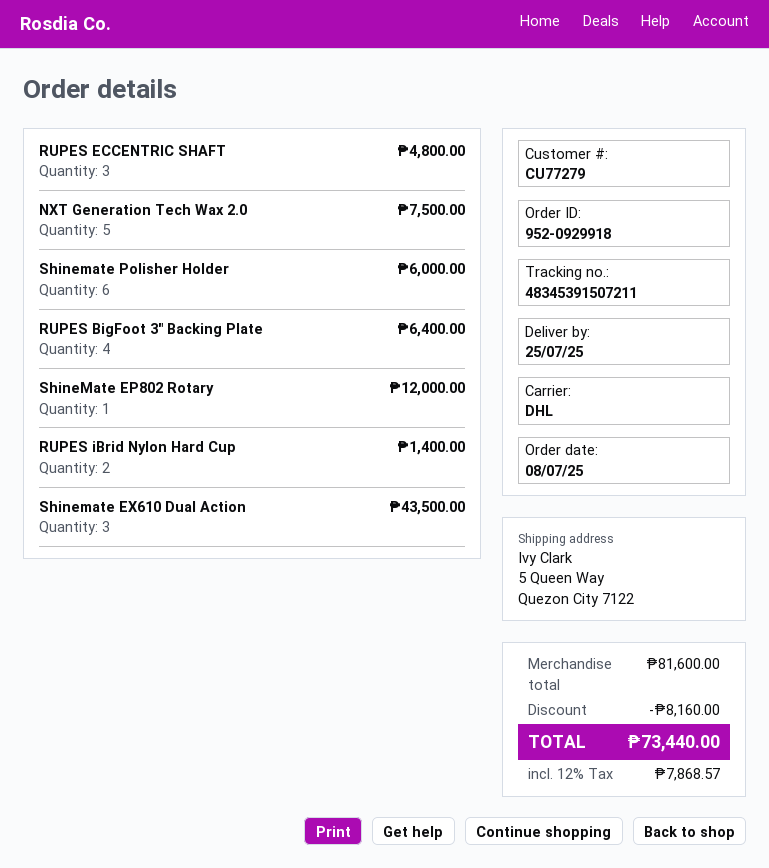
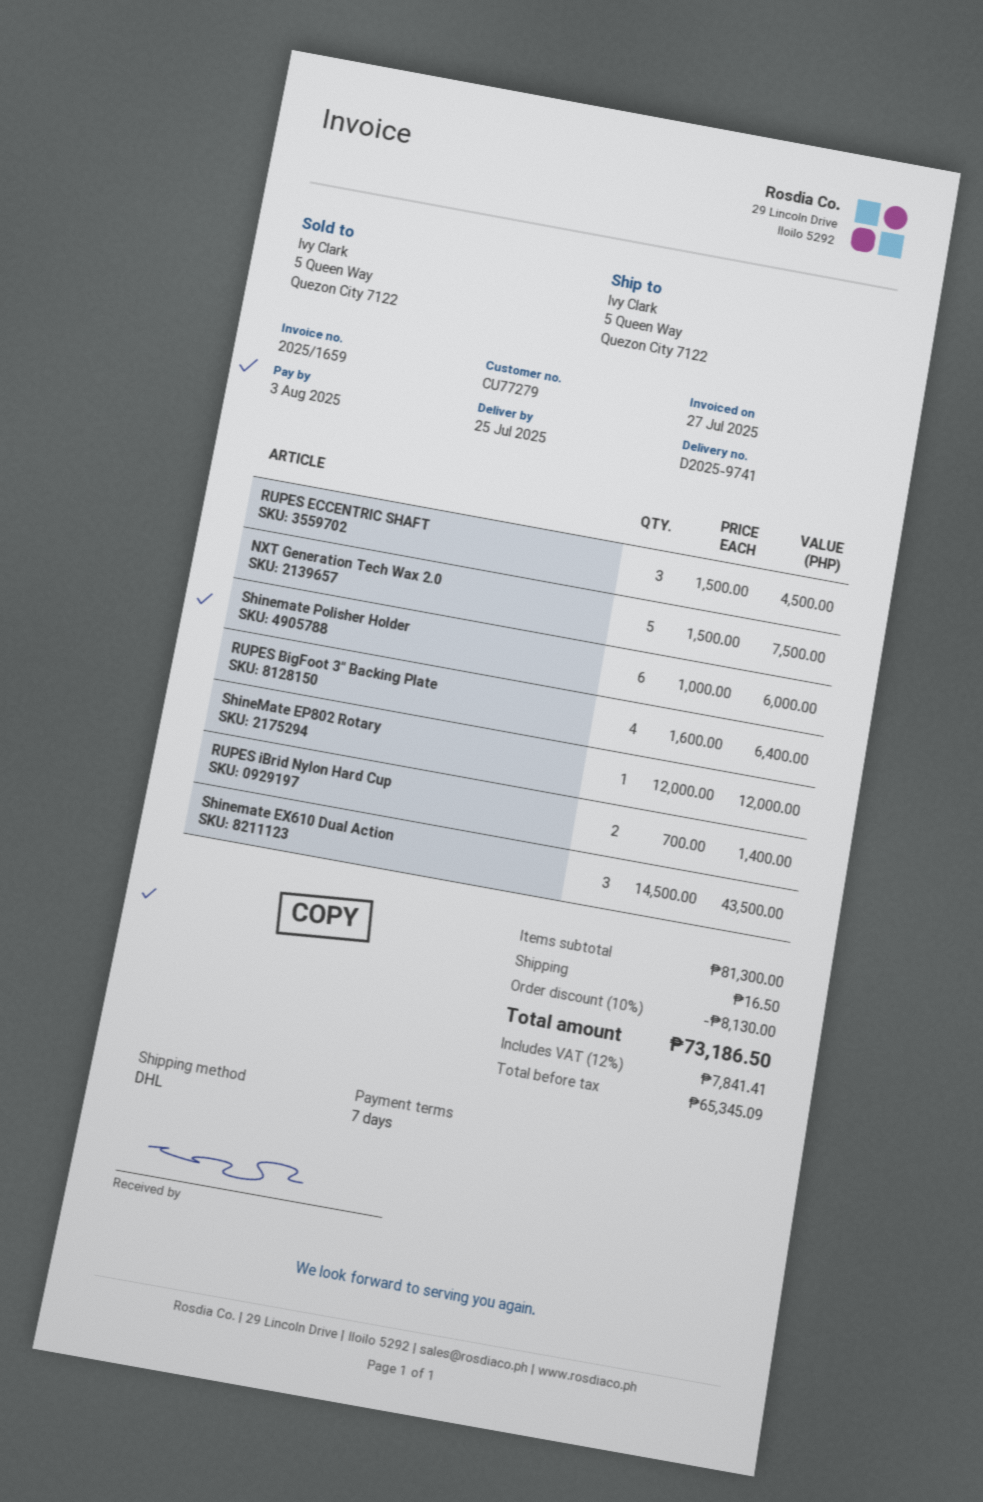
RUPES ECCENTRIC SHAFT: 3 for 4800.00 -> 3 for 4500.00
subtotal: 81600.00 -> 81300.00
discount: 8160.00 -> 8130.00
shipping: none -> 16.50
tax: 12% = 7868.57 -> 12% = 7841.41
total: 73440.00 -> 73186.50

